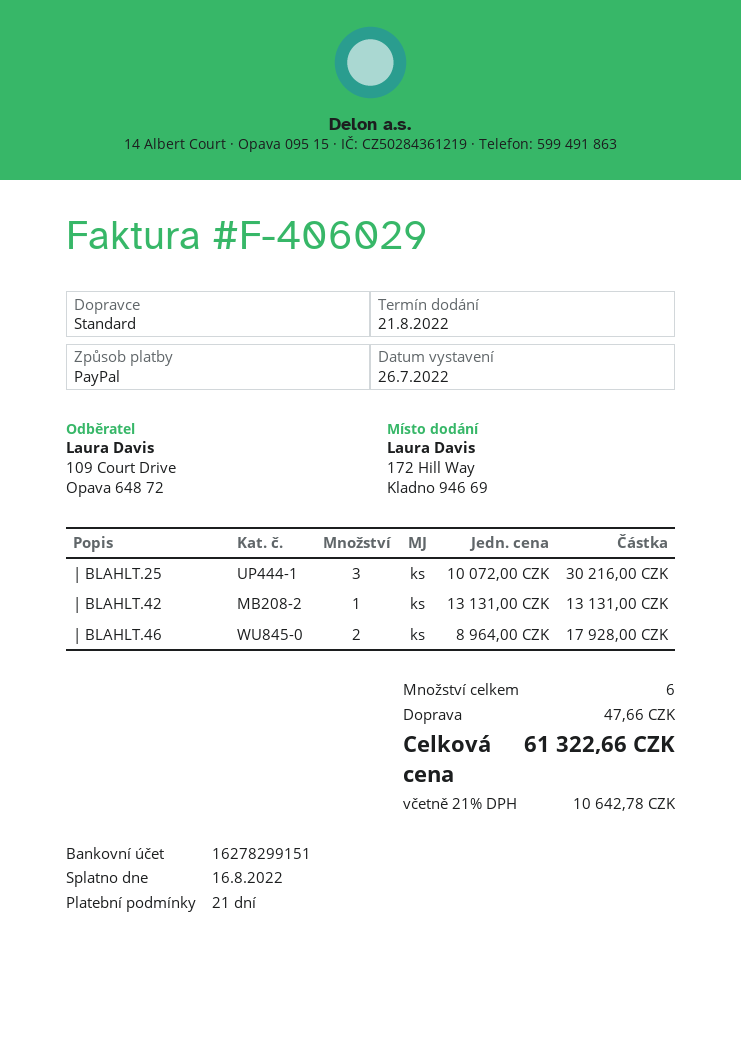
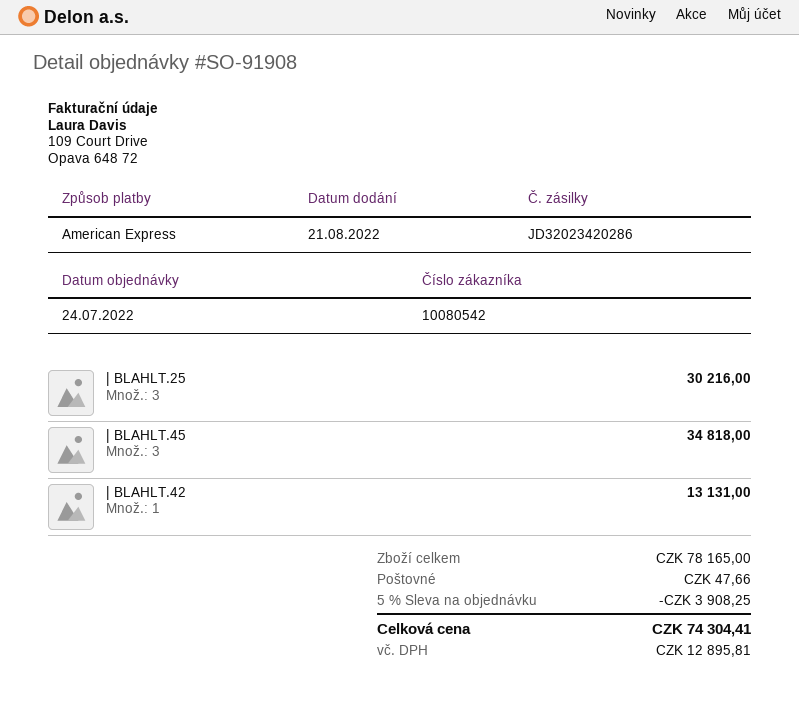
payment method: PayPal -> American Express
| BLAHLT.46: 2 for 17928.00 -> none
| BLAHLT.45: none -> 3 for 34818.00
discount: none -> 5% = 3908.25
tax: 10642.78 -> 12895.81
total: 61322.66 -> 74304.41

